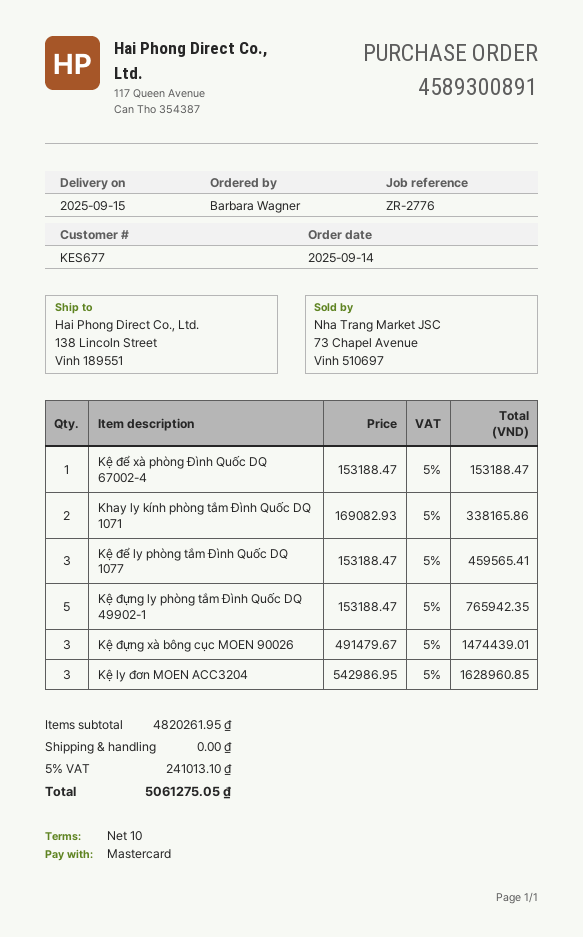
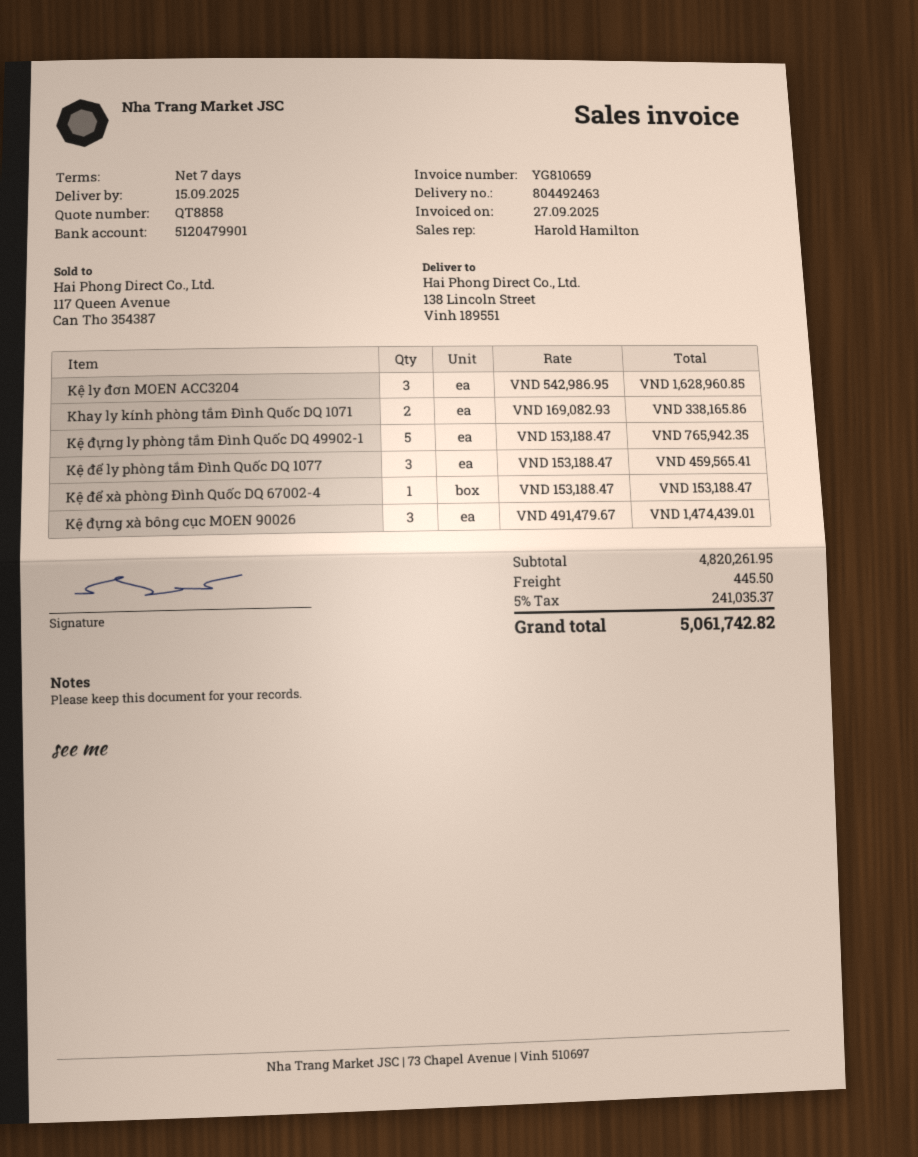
payment terms: 10 days -> 7 days
shipping: 0.00 -> 445.50
tax: 5% = 241013.10 -> 5% = 241035.37
total: 5061275.05 -> 5061742.82

